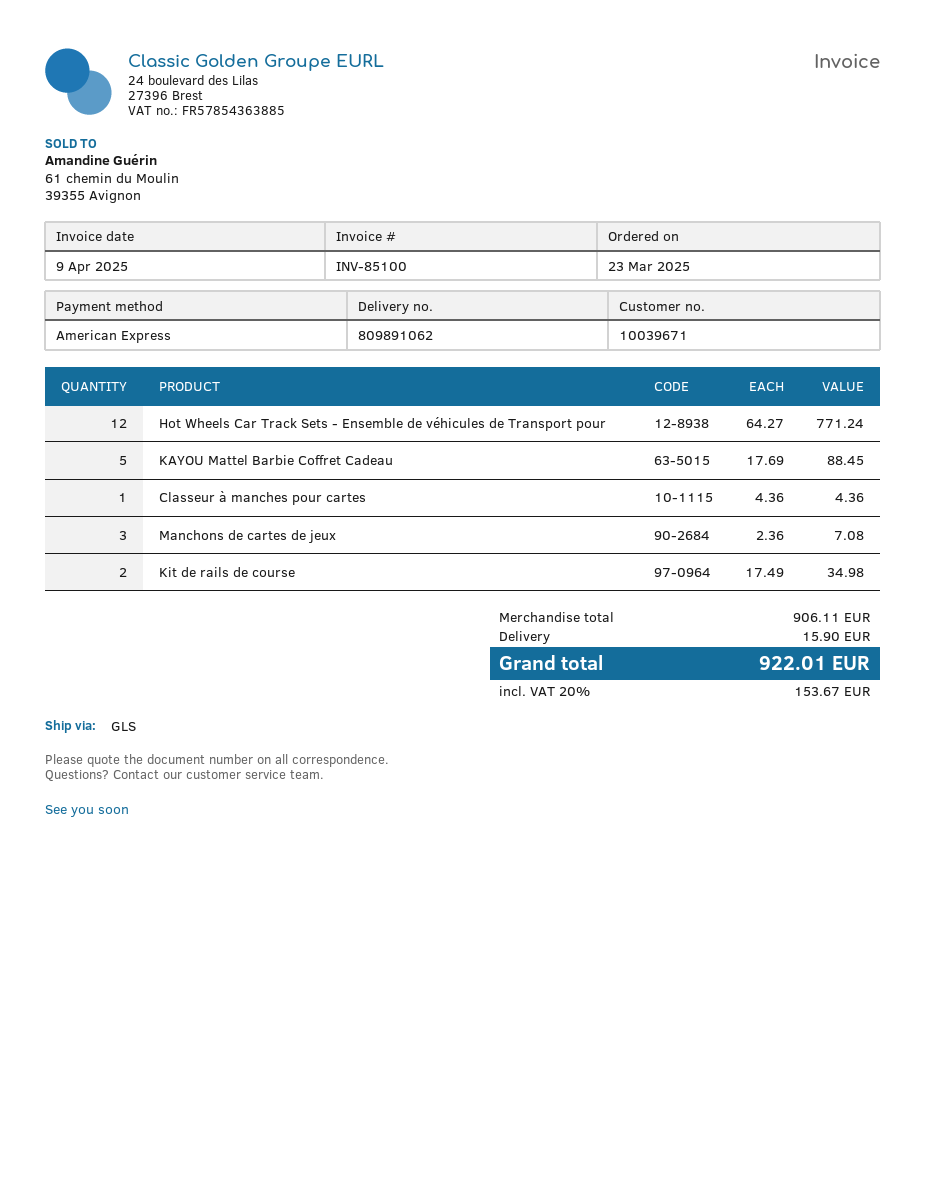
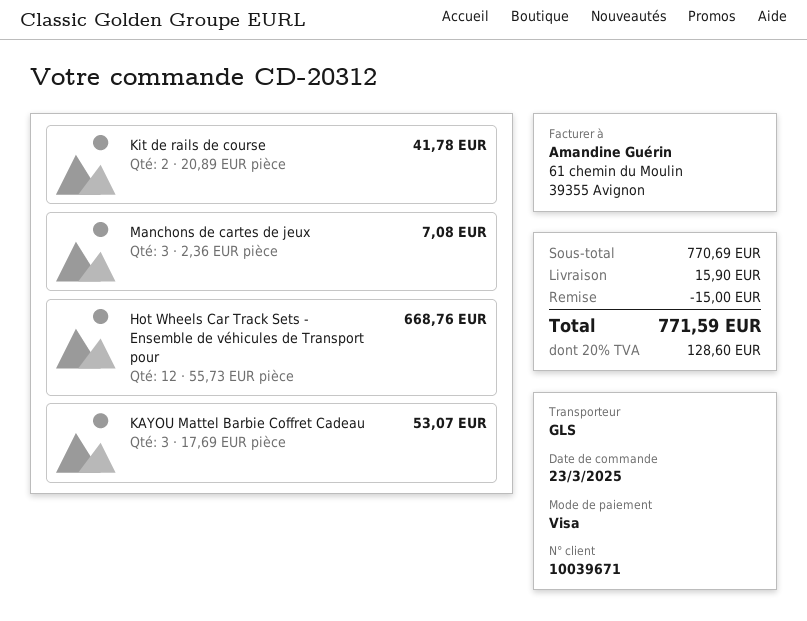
payment method: American Express -> Visa
Hot Wheels Car Track Sets - Ensemble de véhicules de Transport pour: 12 x 64.27 = 771.24 -> 12 x 55.73 = 668.76
KAYOU Mattel Barbie Coffret Cadeau: 5 x 17.69 = 88.45 -> 3 x 17.69 = 53.07
Classeur à manches pour cartes: 1 x 4.36 = 4.36 -> none
Kit de rails de course: 2 x 17.49 = 34.98 -> 2 x 20.89 = 41.78
subtotal: 906.11 -> 770.69
discount: none -> 15.00
tax: 20% = 153.67 -> 20% = 128.60
total: 922.01 -> 771.59

